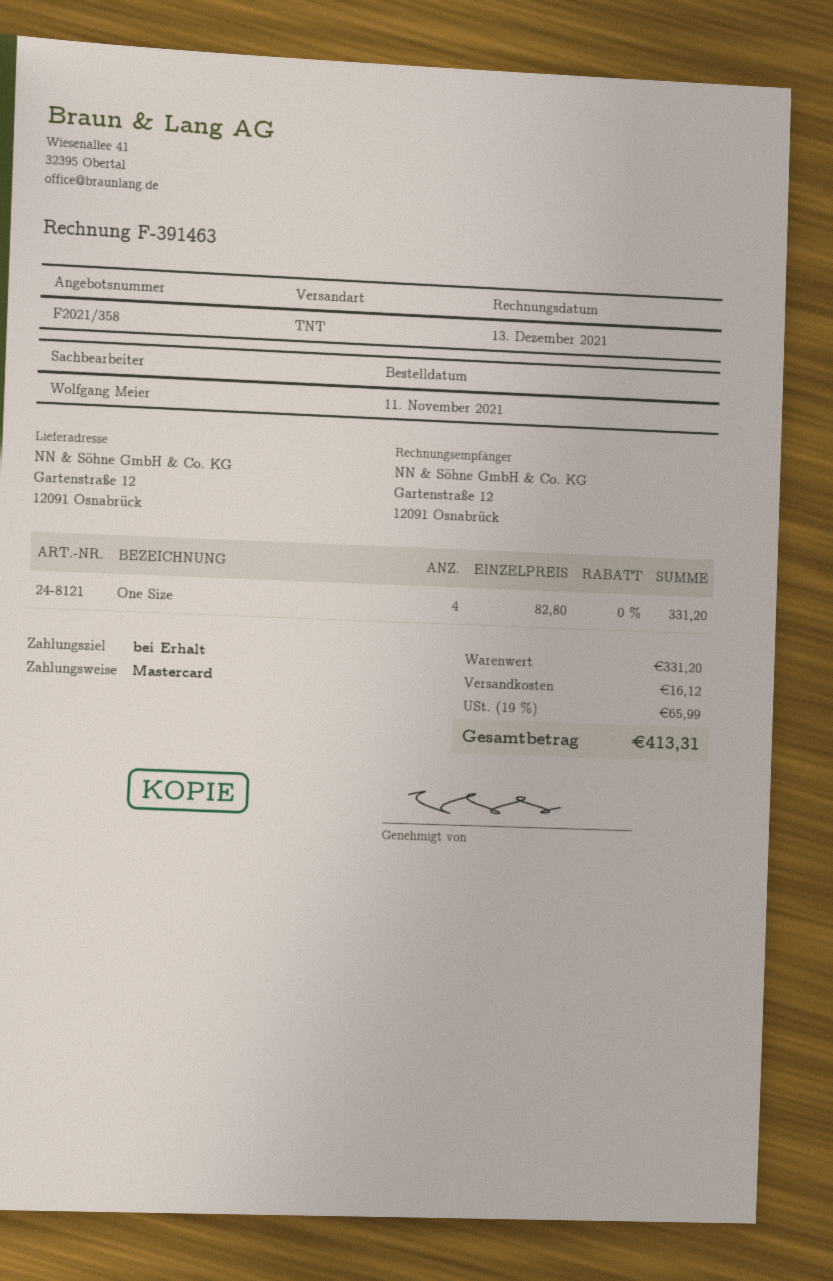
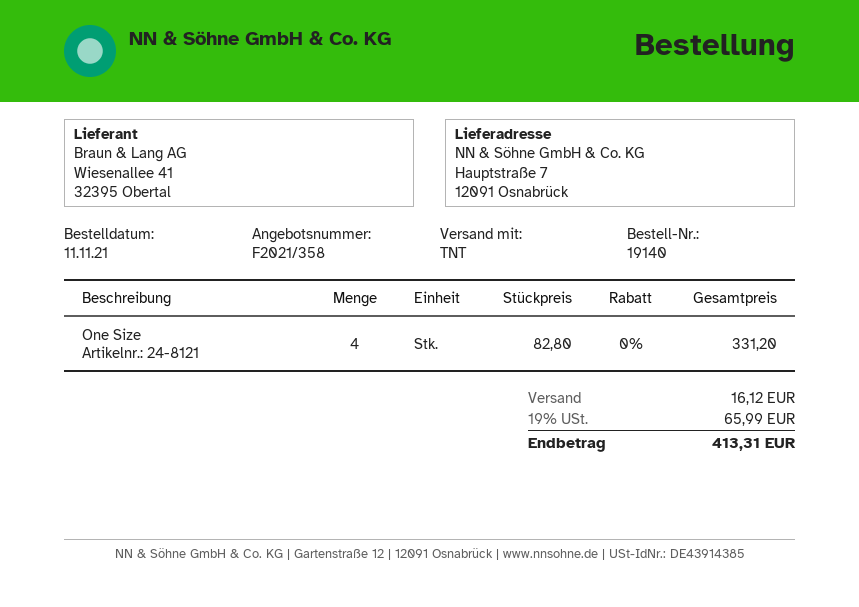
ship to: Gartenstraße 12, 12091 Osnabrück -> Hauptstraße 7, 12091 Osnabrück

